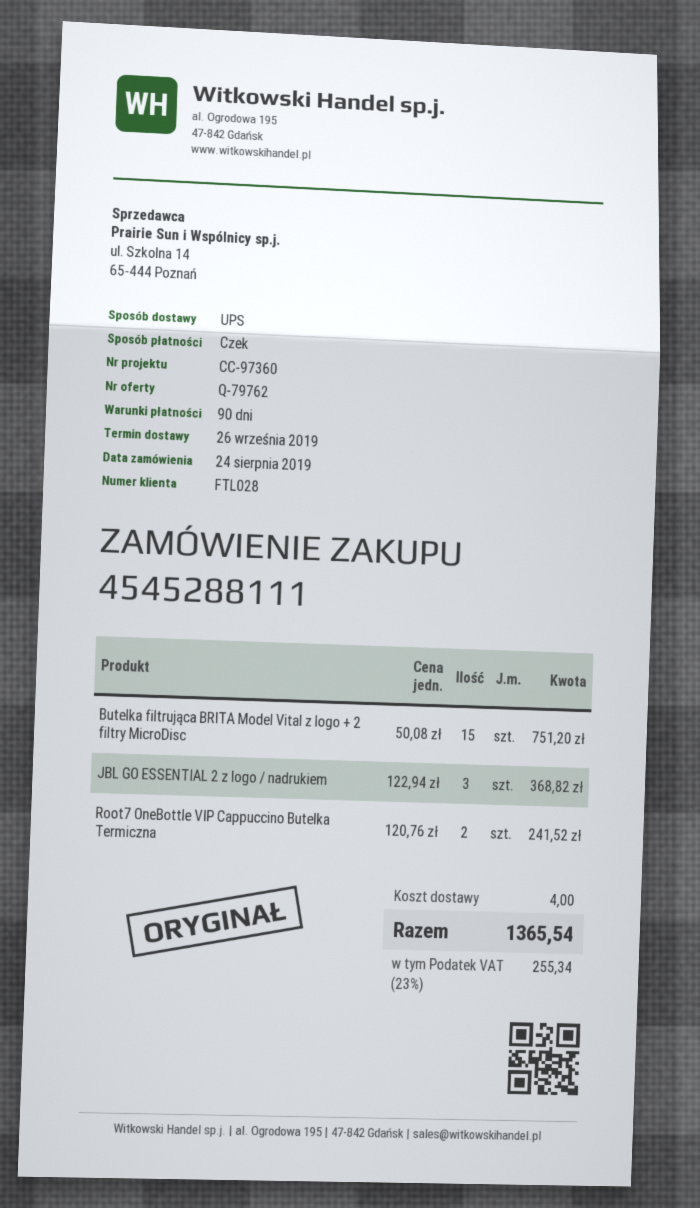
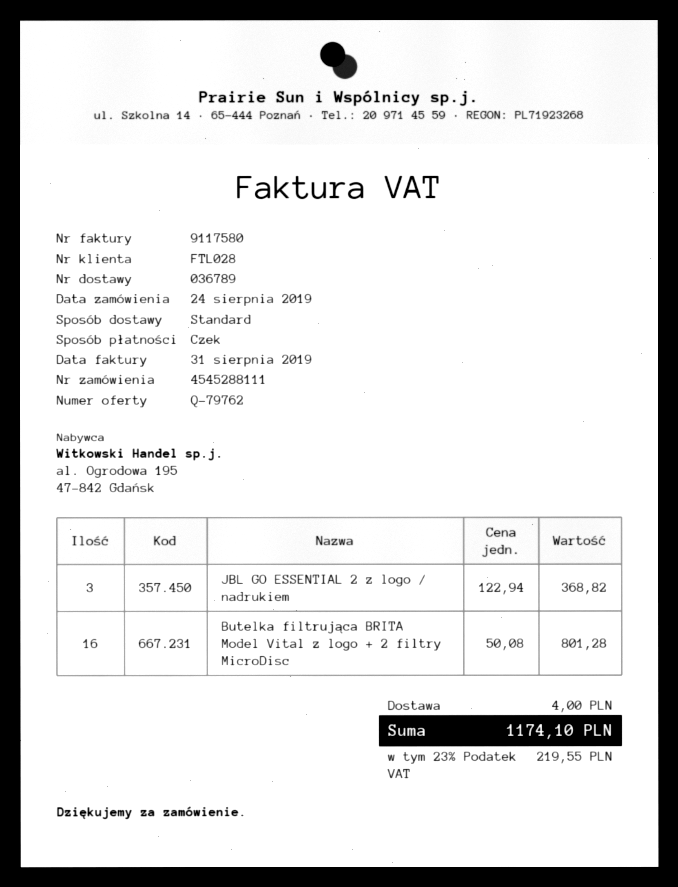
shipping method: UPS -> standard
Butelka filtrująca BRITA Model Vital z logo + 2 filtry MicroDisc: 15 x 50.08 = 751.20 -> 16 x 50.08 = 801.28
Root7 OneBottle VIP Cappuccino Butelka Termiczna: 2 x 120.76 = 241.52 -> none
tax: 23% = 255.34 -> 23% = 219.55
total: 1365.54 -> 1174.10

